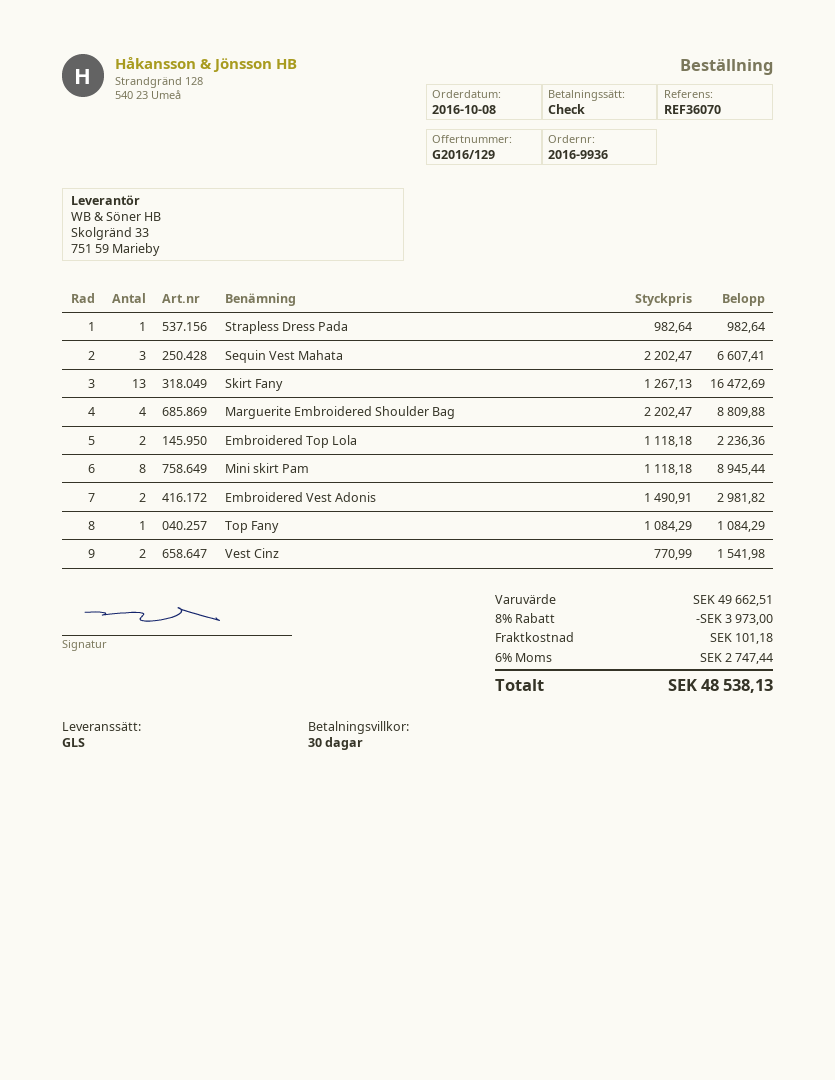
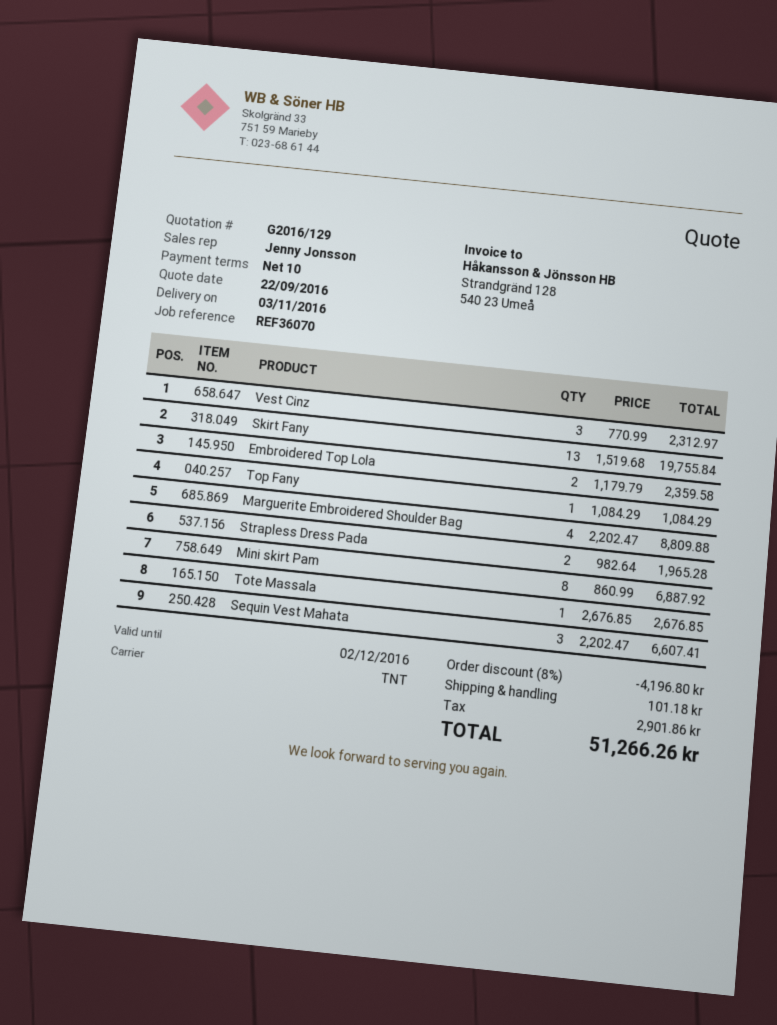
payment terms: 30 days -> 10 days
shipping method: GLS -> TNT
Strapless Dress Pada: 1 x 982.64 = 982.64 -> 2 x 982.64 = 1965.28
Skirt Fany: 13 x 1267.13 = 16472.69 -> 13 x 1519.68 = 19755.84
Embroidered Top Lola: 2 x 1118.18 = 2236.36 -> 2 x 1179.79 = 2359.58
Mini skirt Pam: 8 x 1118.18 = 8945.44 -> 8 x 860.99 = 6887.92
Embroidered Vest Adonis: 2 x 1490.91 = 2981.82 -> none
Vest Cinz: 2 x 770.99 = 1541.98 -> 3 x 770.99 = 2312.97
Tote Massala: none -> 1 x 2676.85 = 2676.85
discount: 8% = 3973.00 -> 8% = 4196.80
tax: 2747.44 -> 2901.86
total: 48538.13 -> 51266.26

